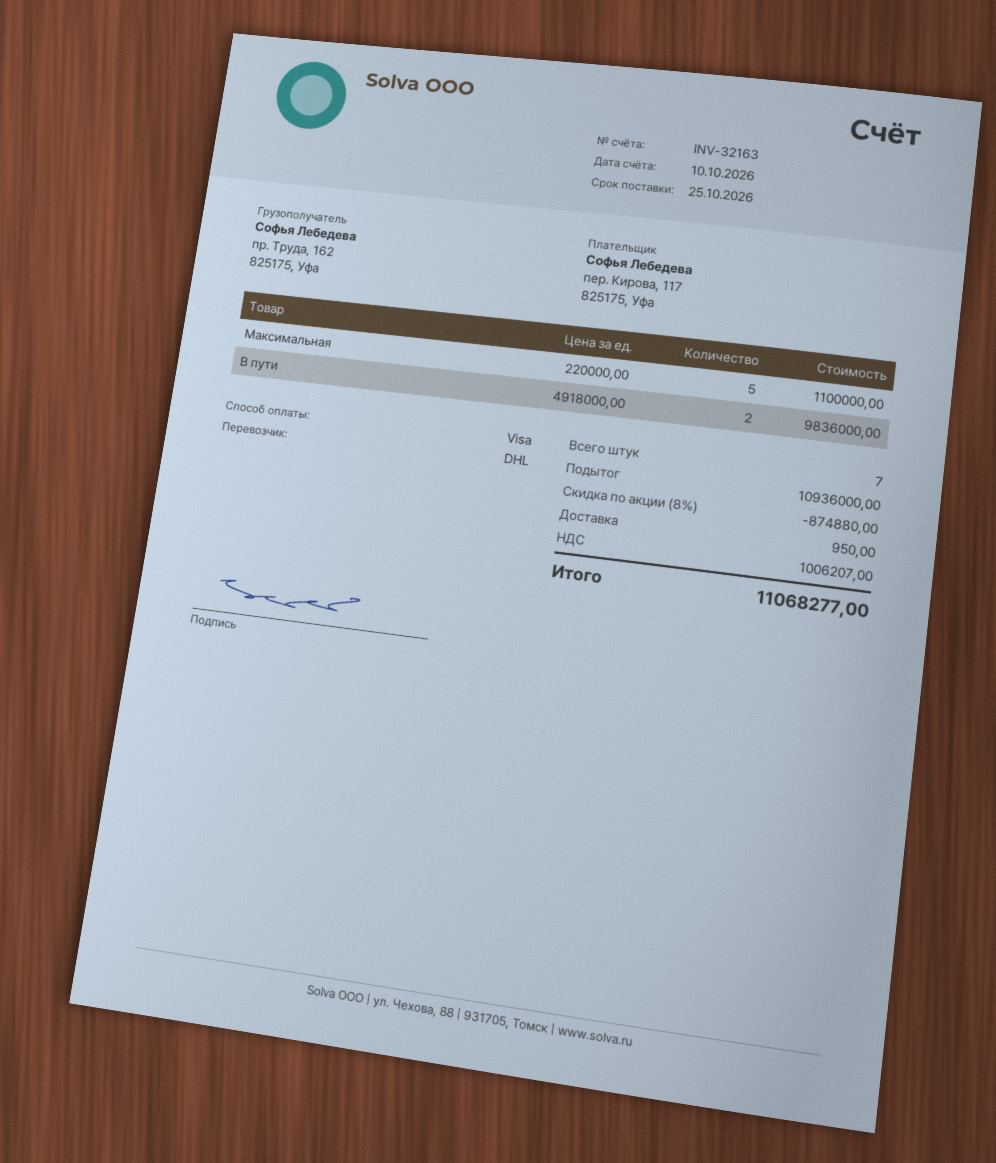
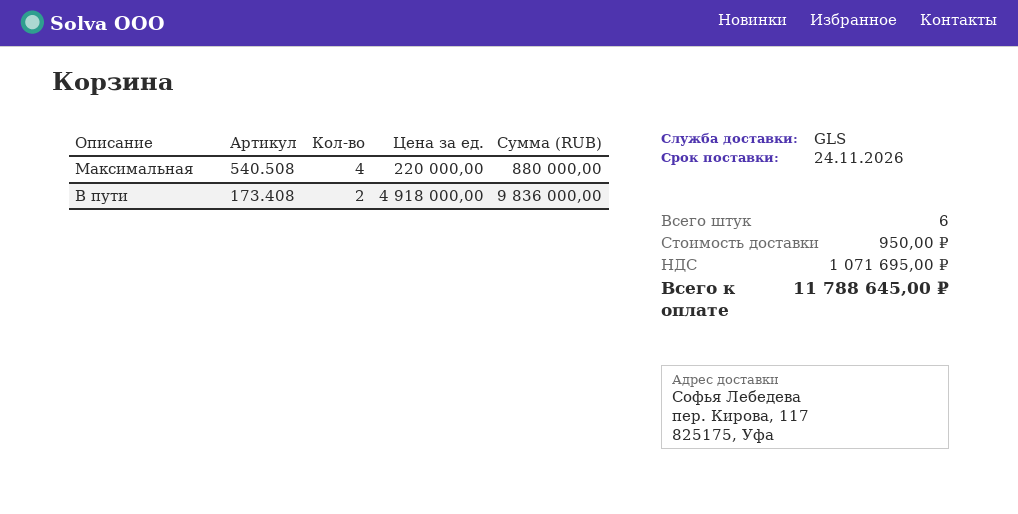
delivery date: 2026-10-25 -> 2026-11-24
shipping method: DHL -> GLS
ship to: пр. Труда, 162, 825175, Уфа -> пер. Кирова, 117, 825175, Уфа
Максимальная: 5 x 220000.00 = 1100000.00 -> 4 x 220000.00 = 880000.00
total quantity: 7 -> 6
discount: 8% = 874880.00 -> none
tax: 1006207.00 -> 1071695.00
total: 11068277.00 -> 11788645.00

